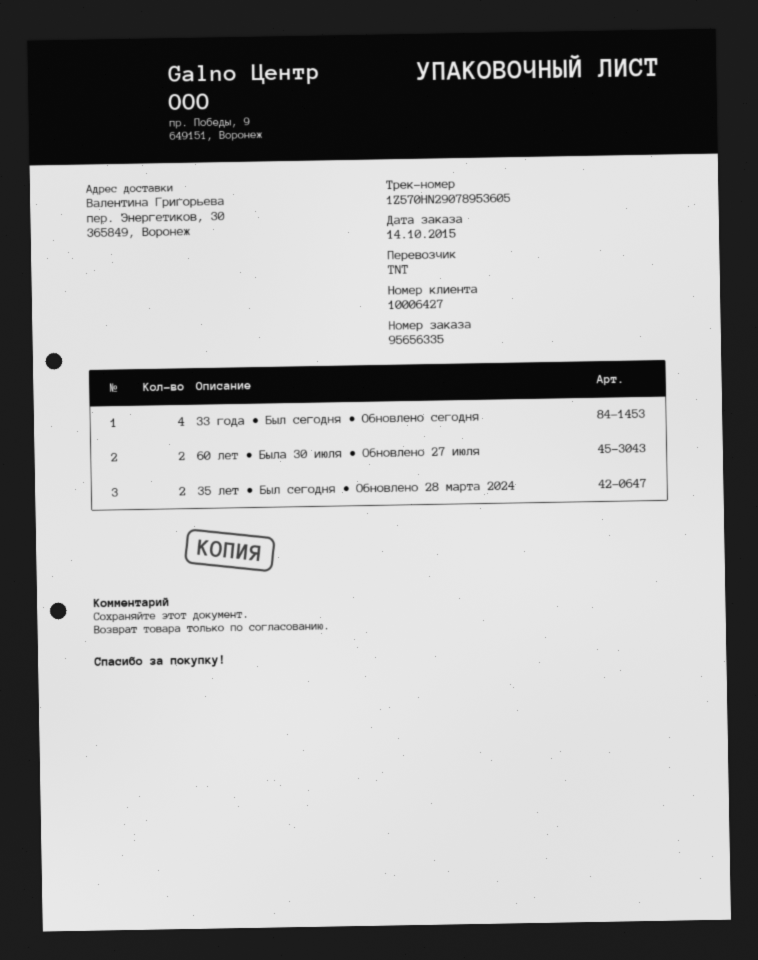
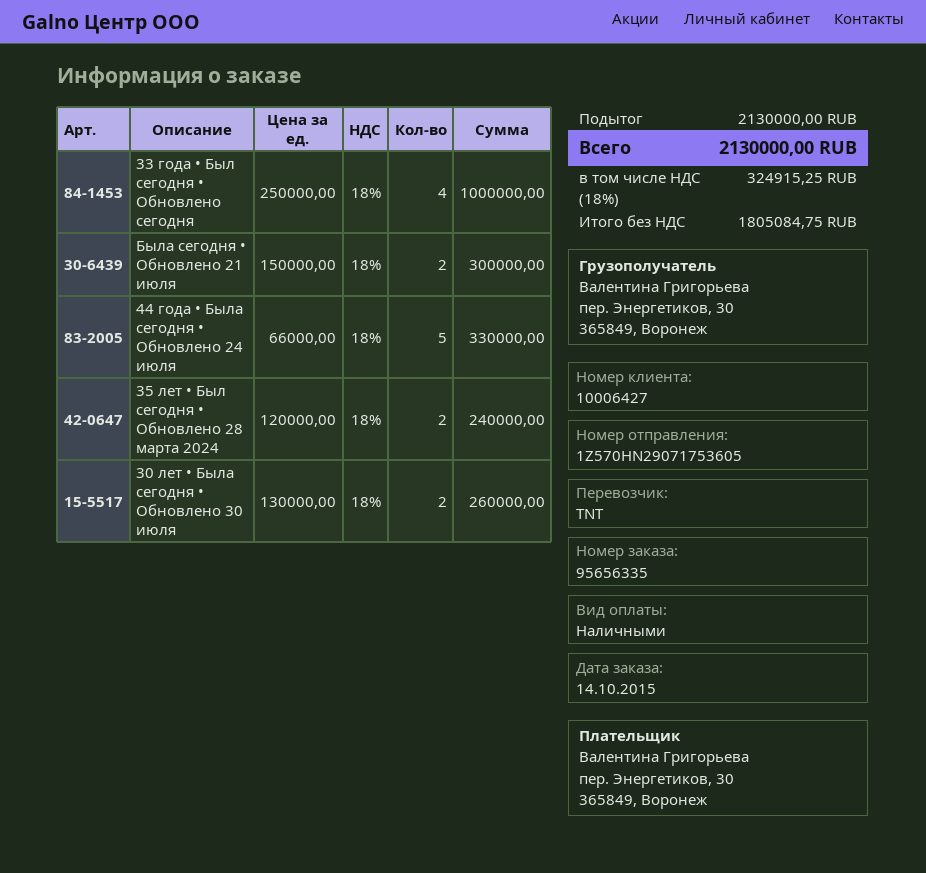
tracking number: 1Z570HN29078953605 -> 1Z570HN29071753605
60 лет • Была 30 июля • Обновлено 27 июля: 2 -> none
Была сегодня • Обновлено 21 июля: none -> 2
44 года • Была сегодня • Обновлено 24 июля: none -> 5
30 лет • Была сегодня • Обновлено 30 июля: none -> 2

